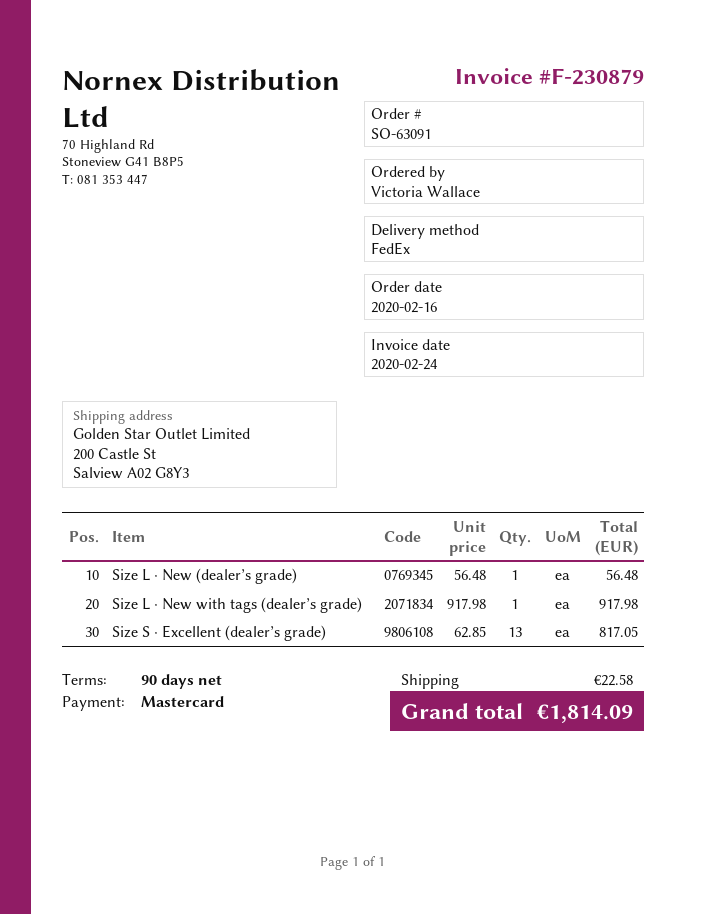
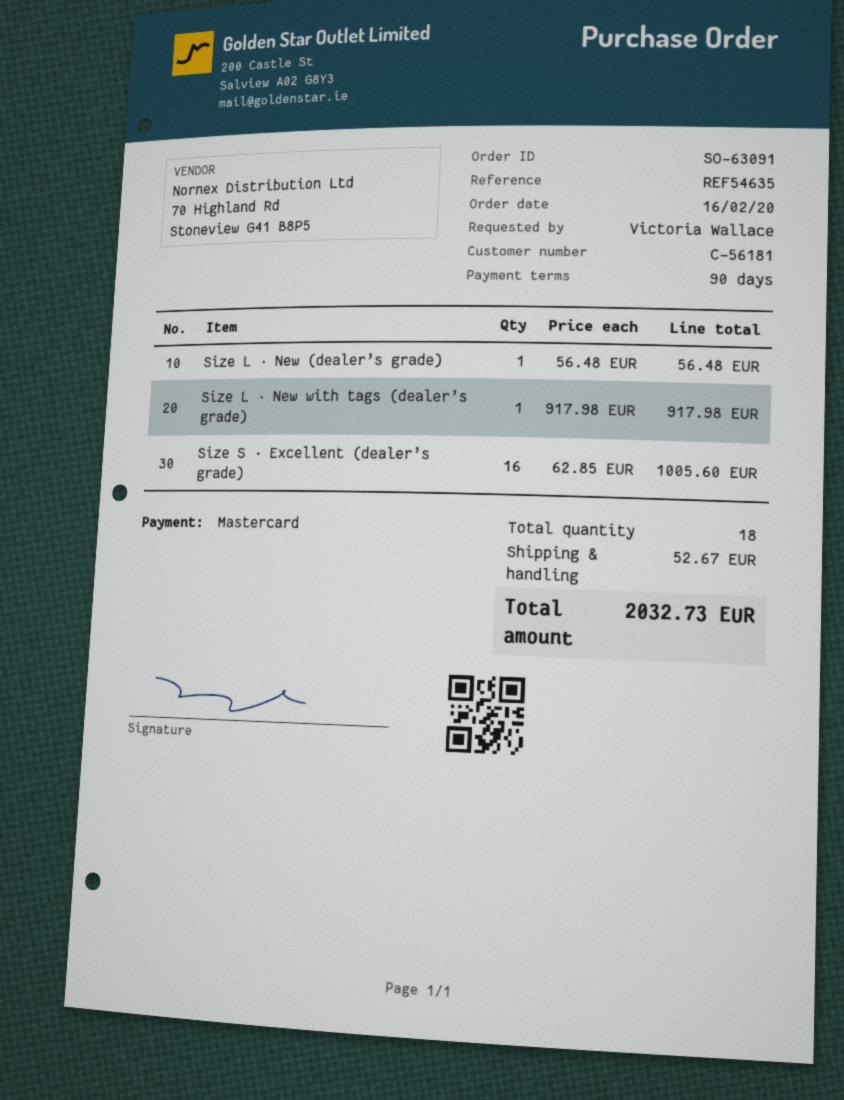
Size S · Excellent (dealer’s grade): 13 x 62.85 = 817.05 -> 16 x 62.85 = 1005.60
shipping: 22.58 -> 52.67
total: 1814.09 -> 2032.73

